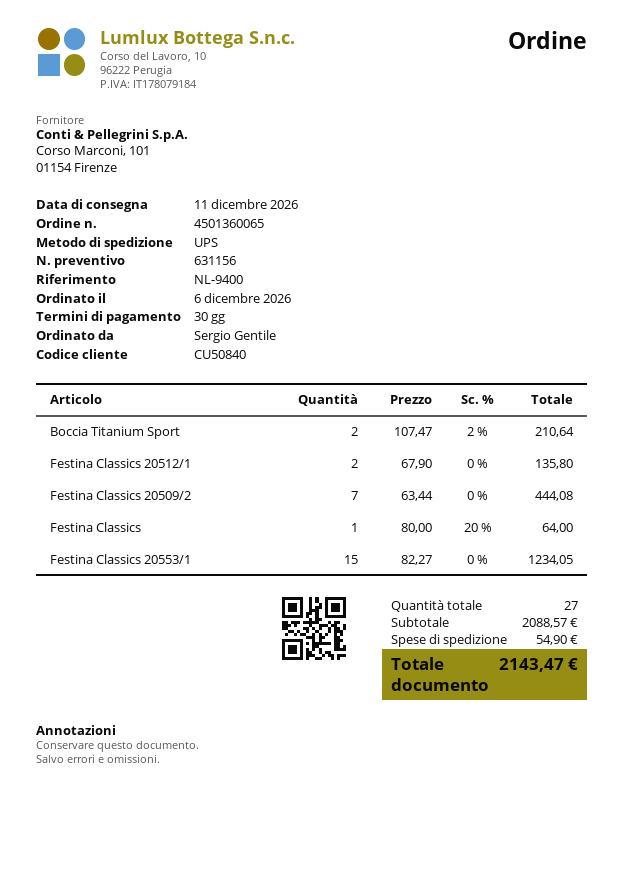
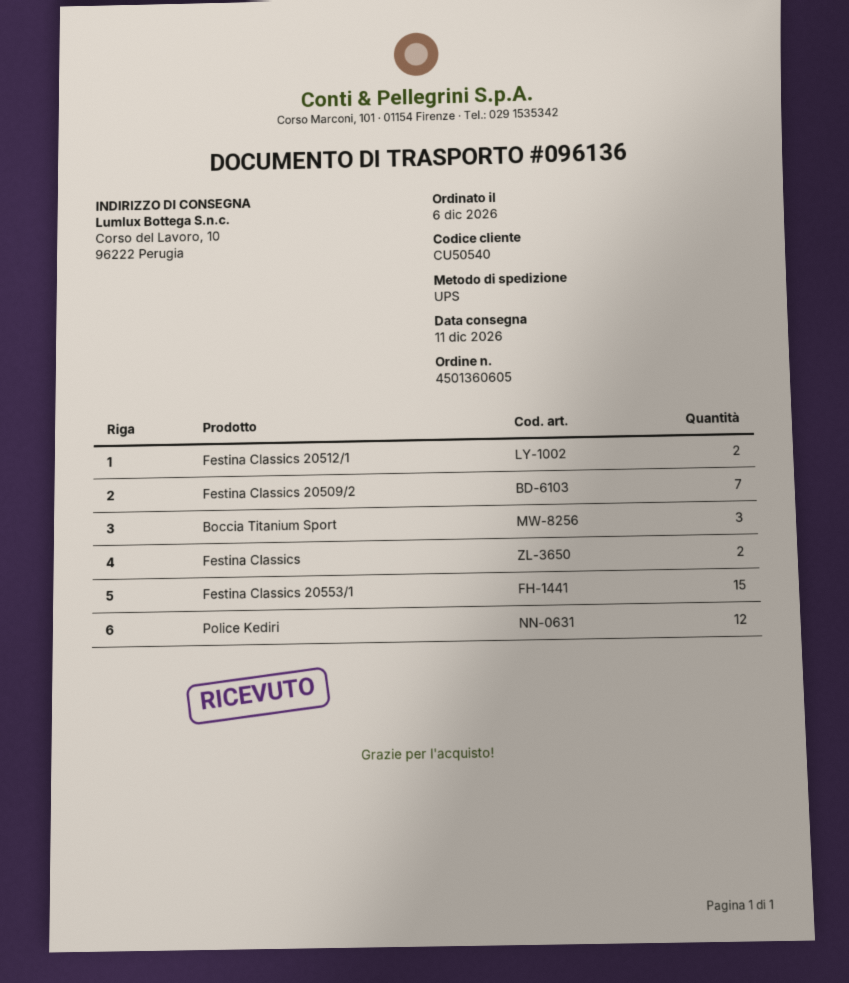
order number: 4501360065 -> 4501360605
customer number: CU50840 -> CU50540
Boccia Titanium Sport: 2 -> 3
Festina Classics: 1 -> 2
Police Kediri: none -> 12

